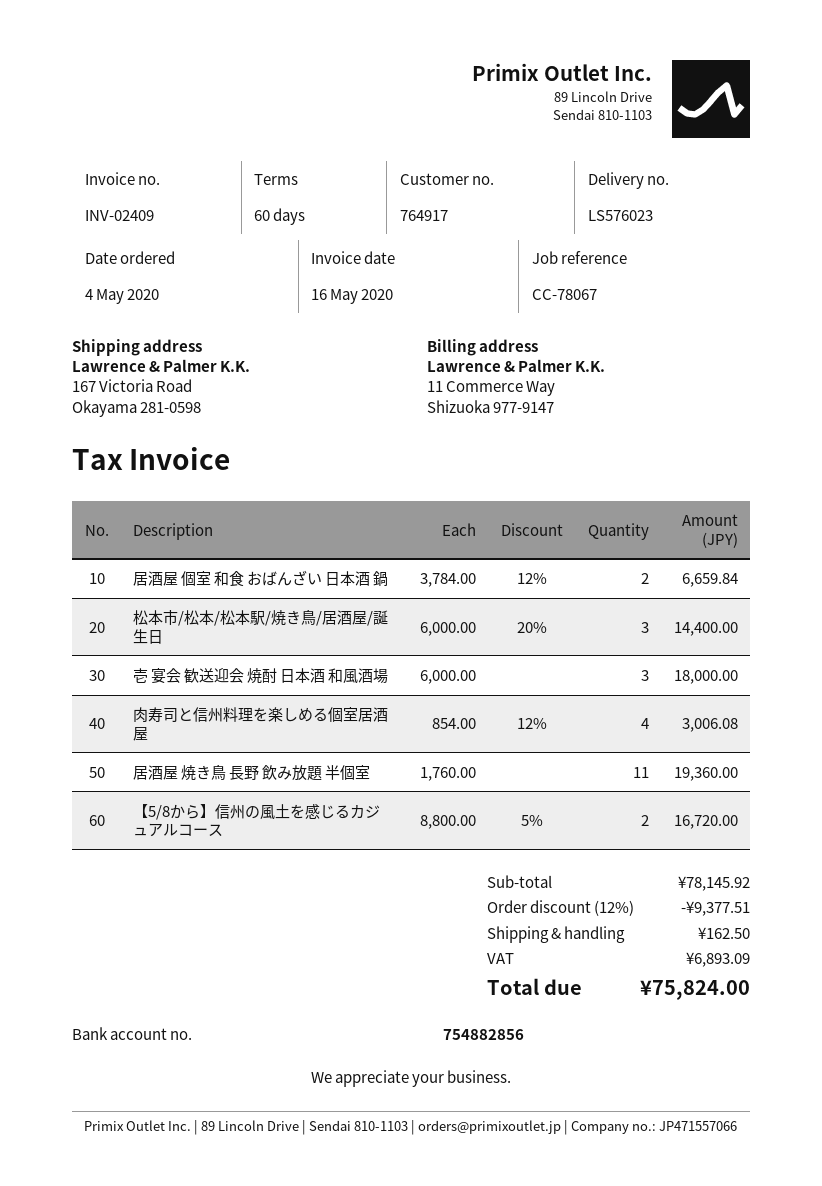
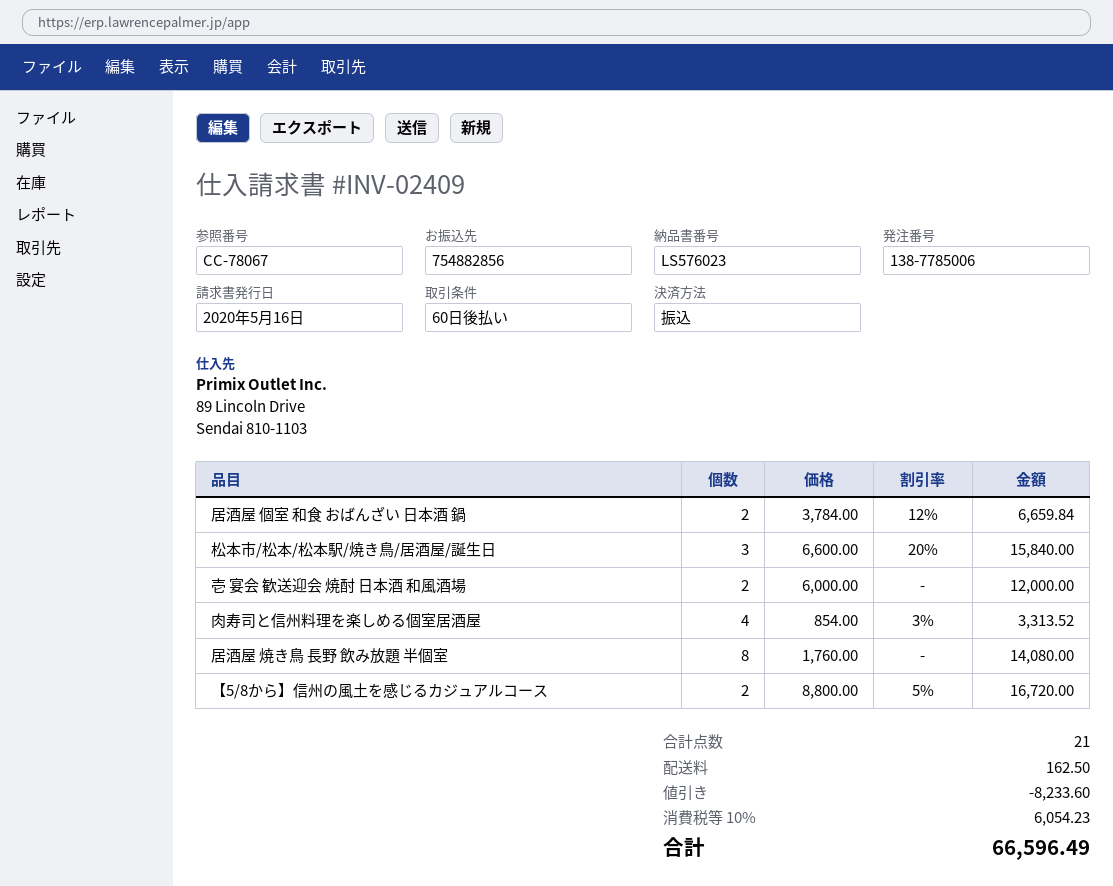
松本市/松本/松本駅/焼き鳥/居酒屋/誕生日: 3 x 6000.00 - 20% = 14400.00 -> 3 x 6600.00 - 20% = 15840.00
壱 宴会 歓送迎会 焼酎 日本酒 和風酒場: 3 x 6000.00 = 18000.00 -> 2 x 6000.00 = 12000.00
肉寿司と信州料理を楽しめる個室居酒屋: 4 x 854.00 - 12% = 3006.08 -> 4 x 854.00 - 3% = 3313.52
居酒屋 焼き鳥 長野 飲み放題 半個室: 11 x 1760.00 = 19360.00 -> 8 x 1760.00 = 14080.00
discount: 9377.51 -> 8233.60
tax: 6893.09 -> 6054.23
total: 75824.00 -> 66596.49

